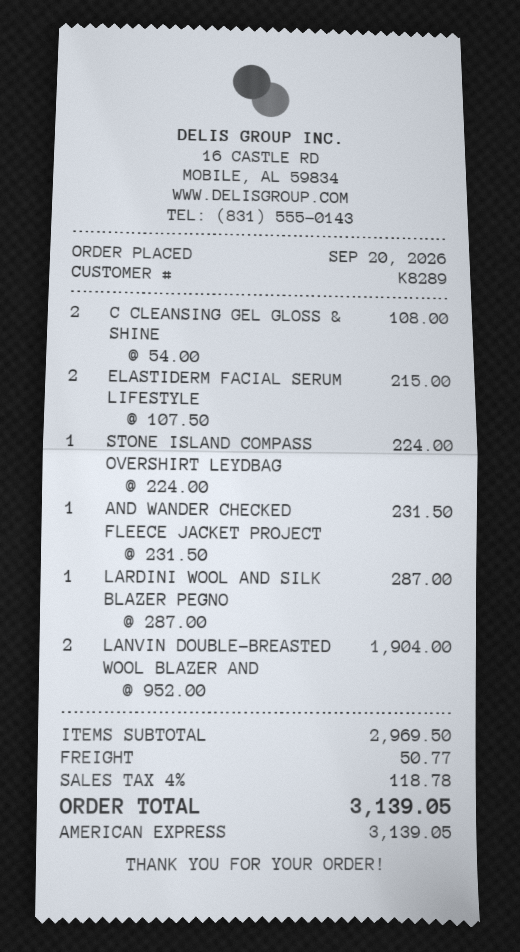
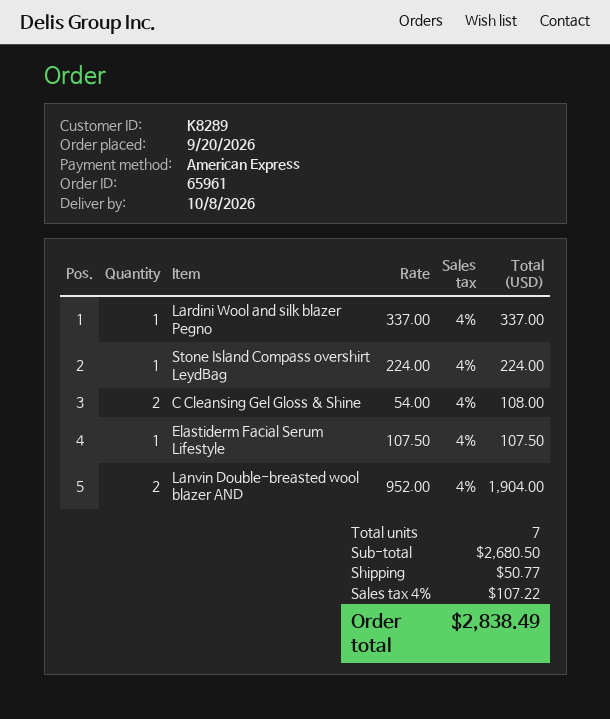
ELASTIDERM FACIAL SERUM LIFESTYLE: 2 x 107.50 = 215.00 -> 1 x 107.50 = 107.50
AND WANDER CHECKED FLEECE JACKET PROJECT: 1 x 231.50 = 231.50 -> none
LARDINI WOOL AND SILK BLAZER PEGNO: 1 x 287.00 = 287.00 -> 1 x 337.00 = 337.00
subtotal: 2969.50 -> 2680.50
tax: 4% = 118.78 -> 4% = 107.22
total: 3139.05 -> 2838.49

